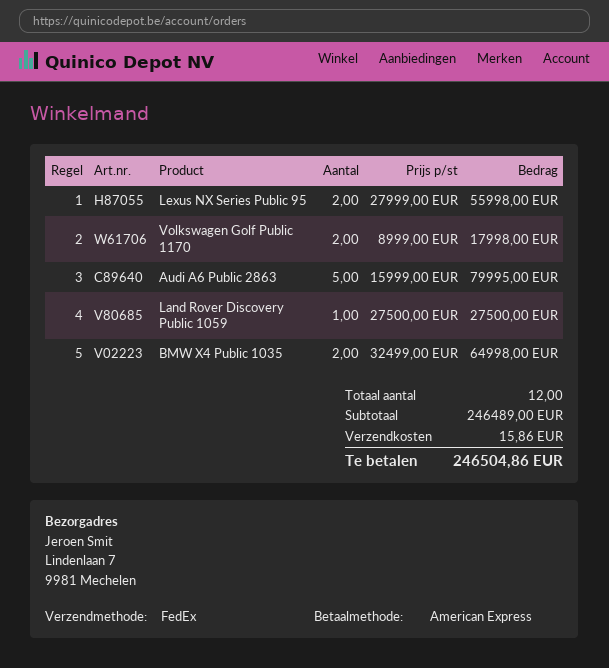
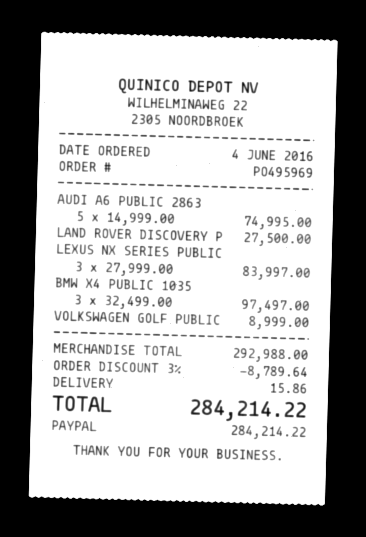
payment method: American Express -> PayPal
Lexus NX Series Public 95: 2 x 27999.00 = 55998.00 -> 3 x 27999.00 = 83997.00
Volkswagen Golf Public 1170: 2 x 8999.00 = 17998.00 -> 1 x 8999.00 = 8999.00
Audi A6 Public 2863: 5 x 15999.00 = 79995.00 -> 5 x 14999.00 = 74995.00
BMW X4 Public 1035: 2 x 32499.00 = 64998.00 -> 3 x 32499.00 = 97497.00
subtotal: 246489.00 -> 292988.00
discount: none -> 3% = 8789.64
total: 246504.86 -> 284214.22

